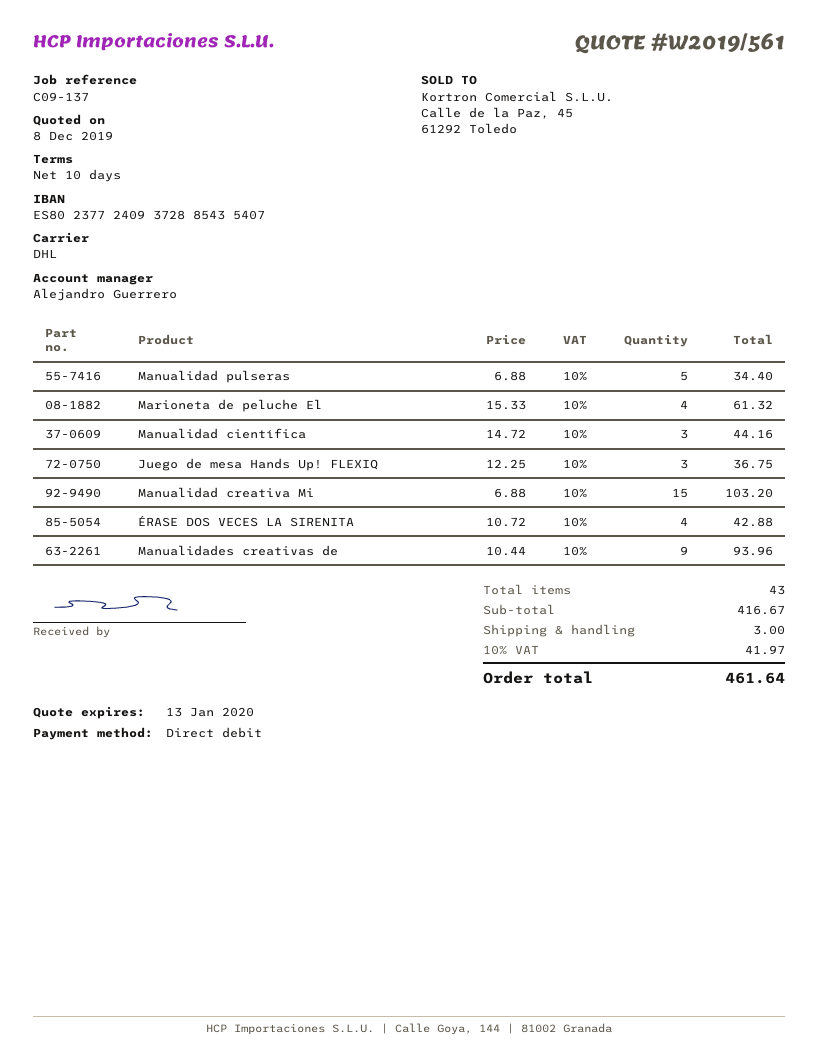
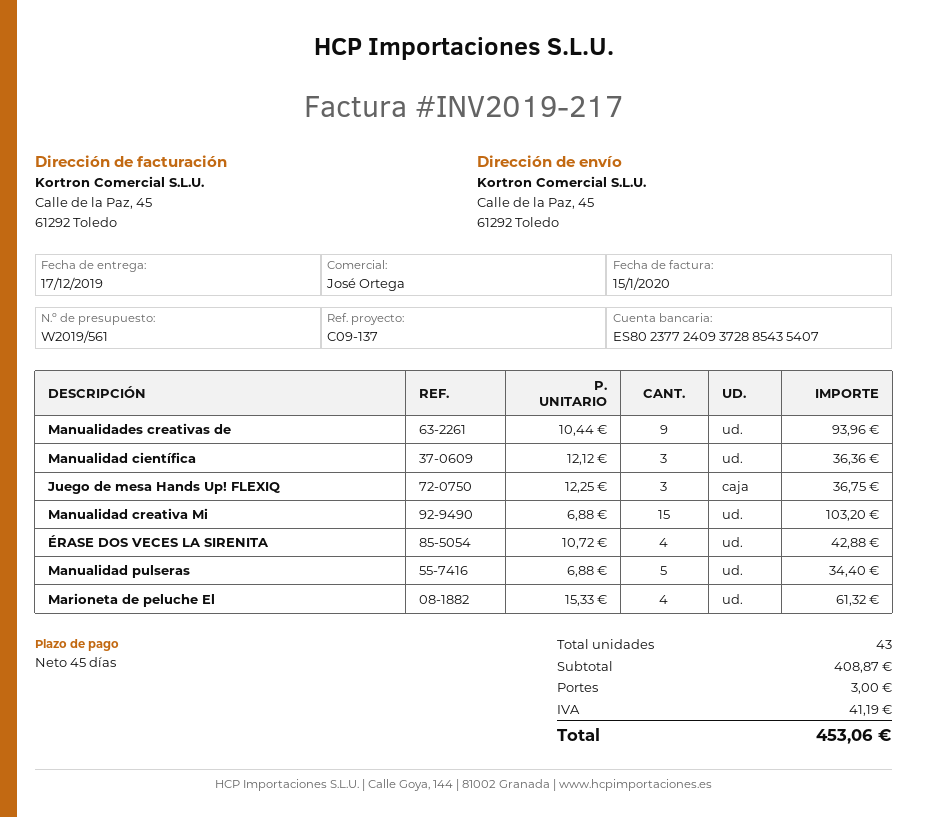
payment terms: 10 days -> 45 days
sales rep: Alejandro Guerrero -> José Ortega
Manualidad científica: 3 x 14.72 = 44.16 -> 3 x 12.12 = 36.36
subtotal: 416.67 -> 408.87
tax: 41.97 -> 41.19
total: 461.64 -> 453.06

